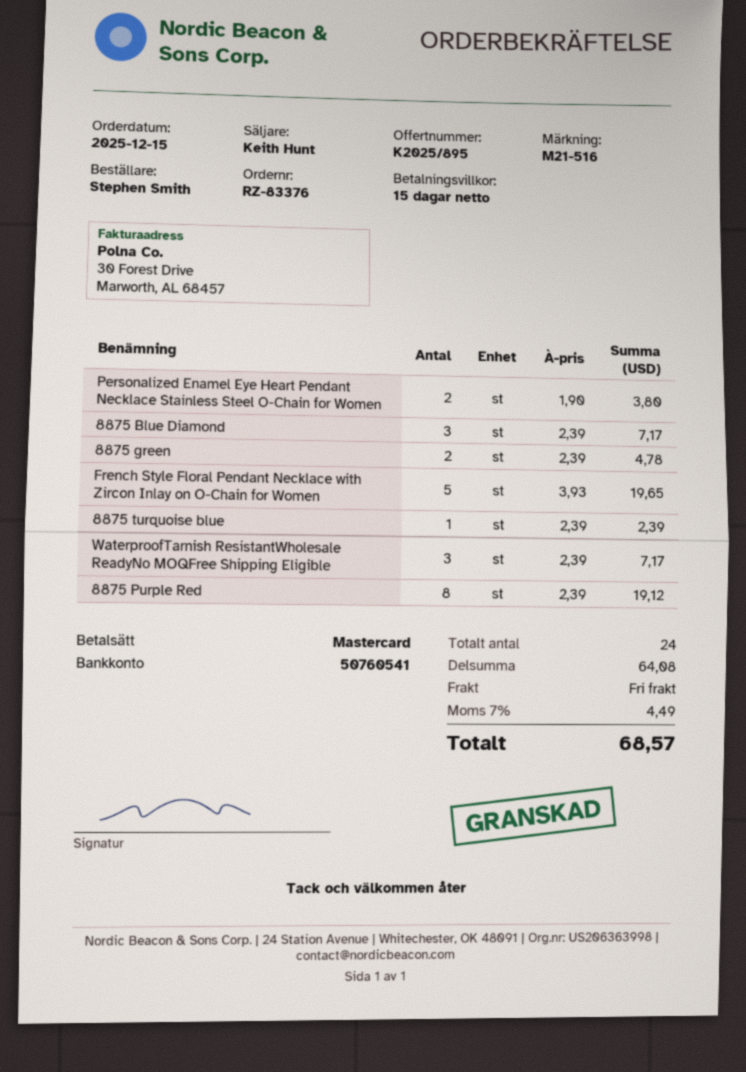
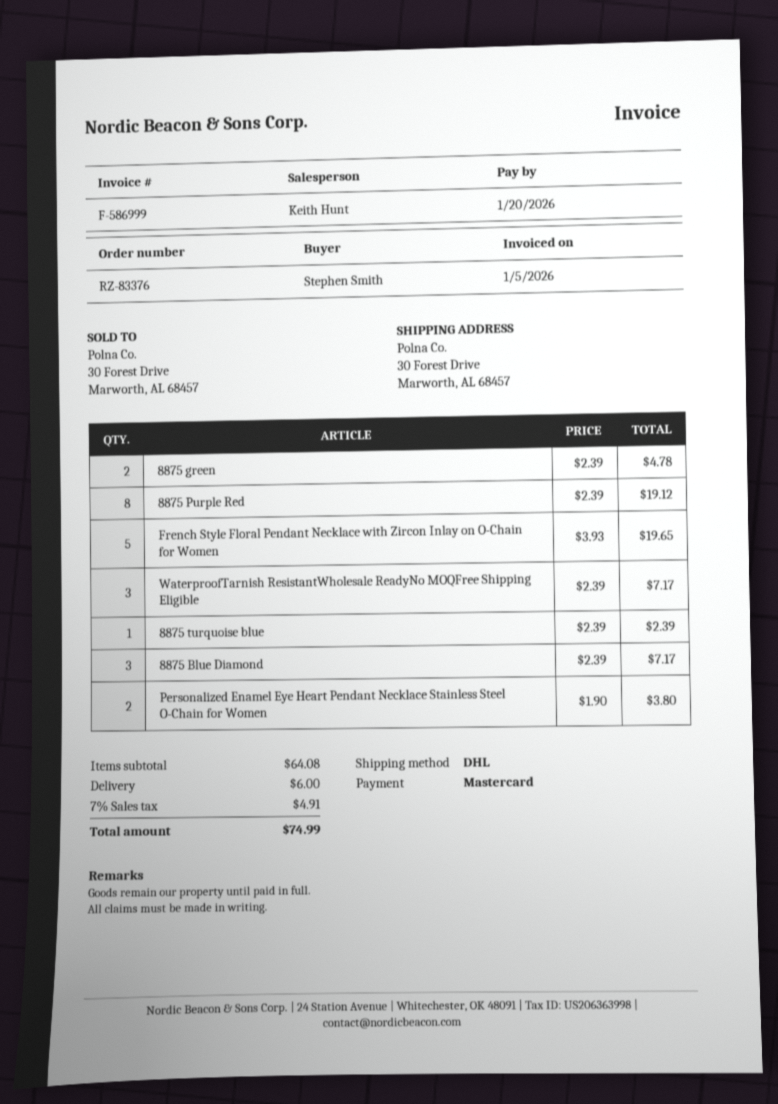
shipping: 0.00 -> 6.00
tax: 7% = 4.49 -> 7% = 4.91
total: 68.57 -> 74.99

